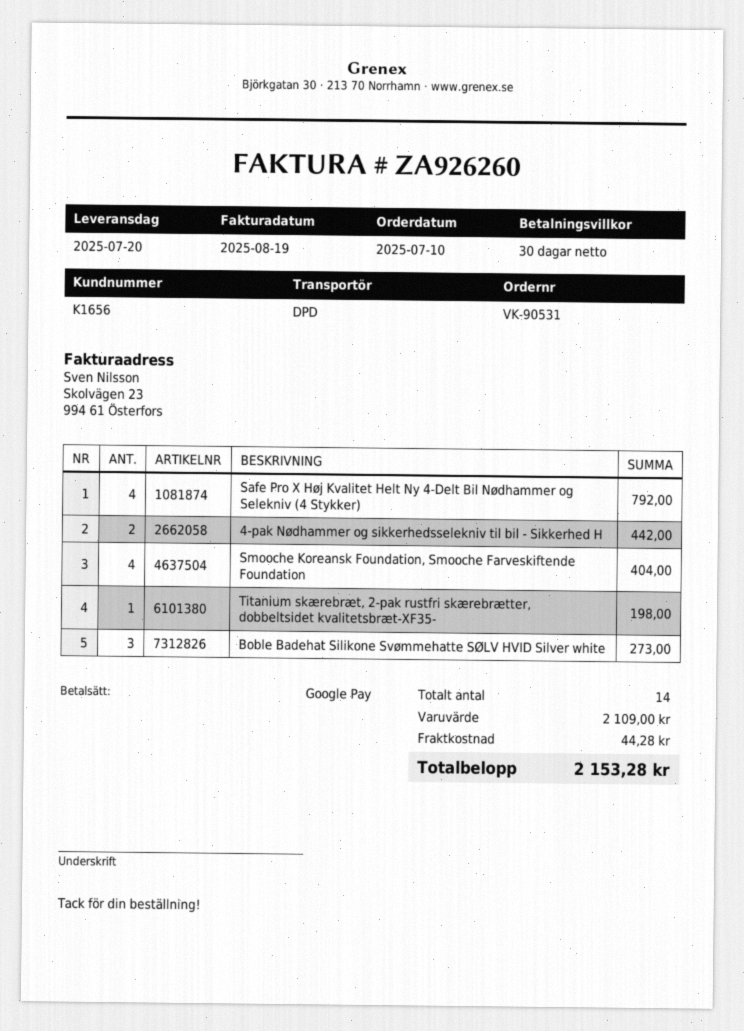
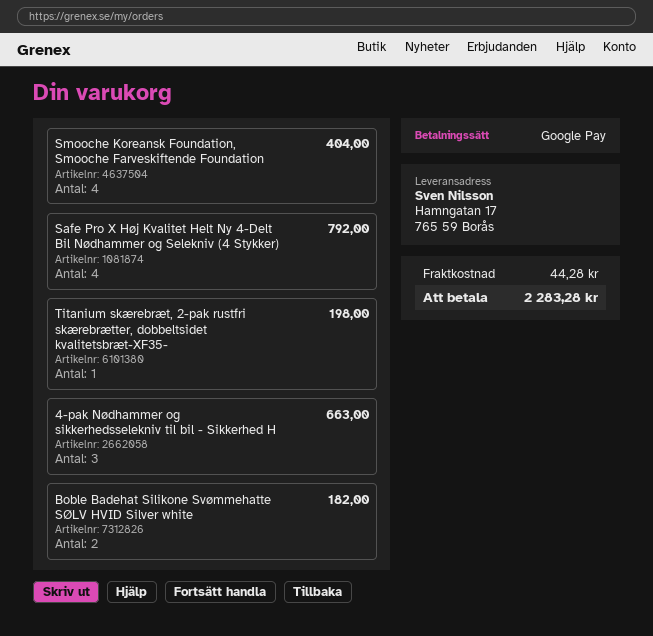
4-pak Nødhammer og sikkerhedsselekniv til bil - Sikkerhed H: 2 for 442.00 -> 3 for 663.00
Boble Badehat Silikone Svømmehatte SØLV HVID Silver white: 3 for 273.00 -> 2 for 182.00
total: 2153.28 -> 2283.28

